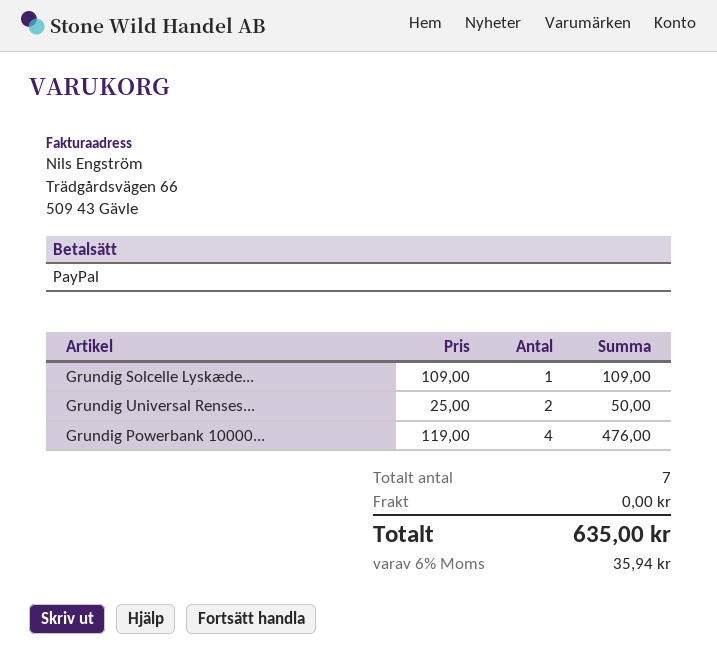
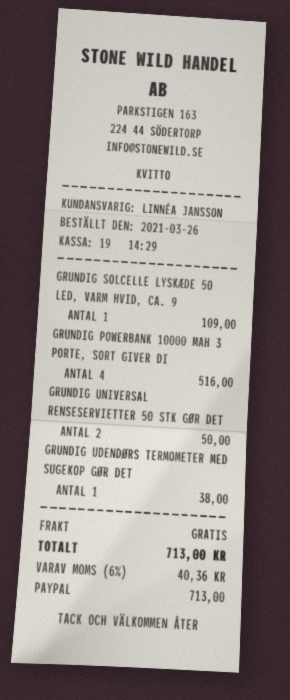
Grundig Powerbank 10000...: 4 for 476.00 -> 4 for 516.00
GRUNDIG UDENDØRS TERMOMETER MED SUGEKOP GØR DET: none -> 1 for 38.00
tax: 6% = 35.94 -> 6% = 40.36
total: 635.00 -> 713.00

